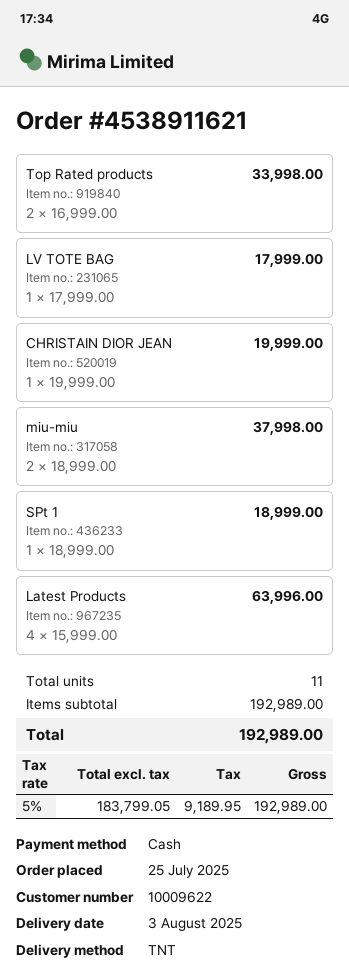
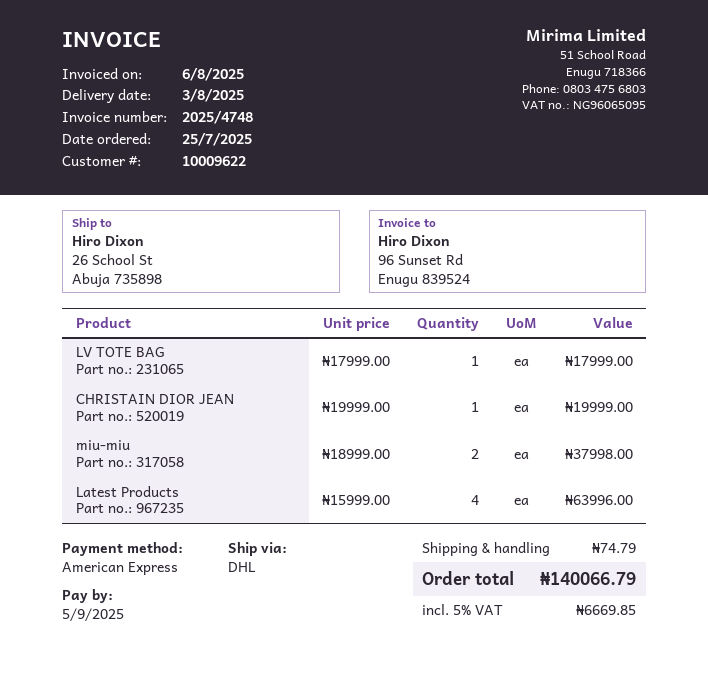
payment method: cash -> American Express
shipping method: TNT -> DHL
Top Rated products: 2 x 16999.00 = 33998.00 -> none
SPt 1: 1 x 18999.00 = 18999.00 -> none
shipping: none -> 74.79
tax: 5% = 9189.95 -> 5% = 6669.85
total: 192989.00 -> 140066.79

